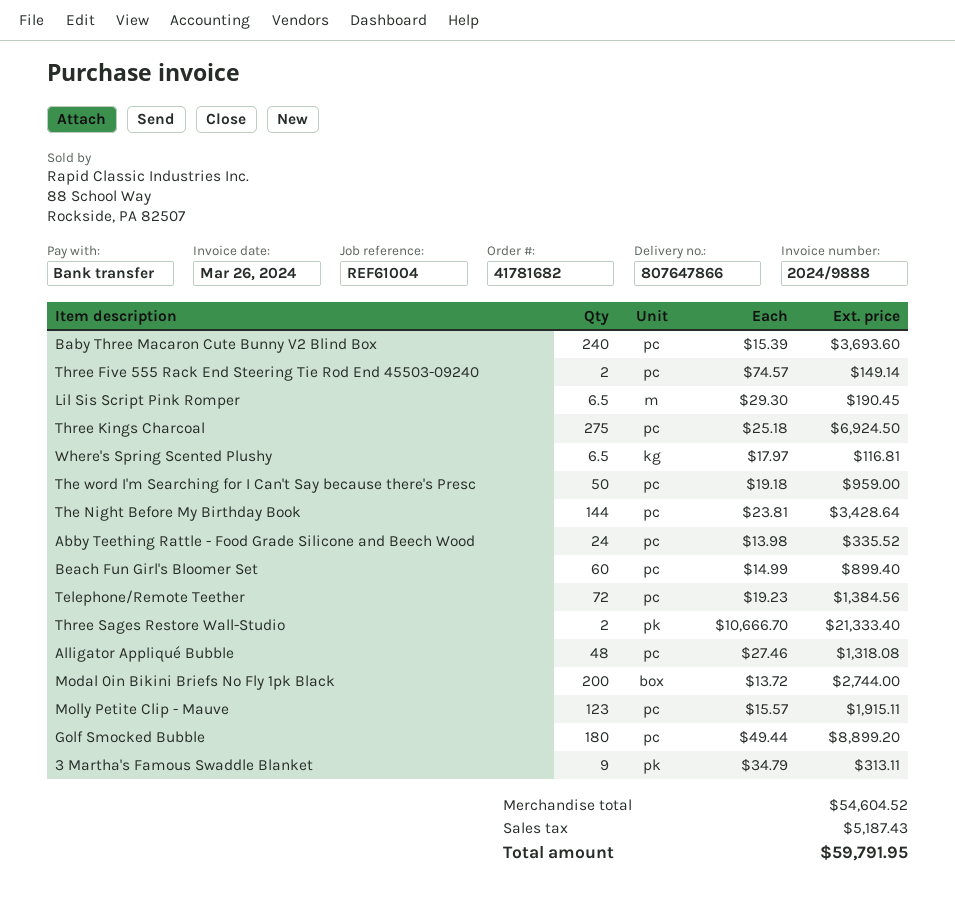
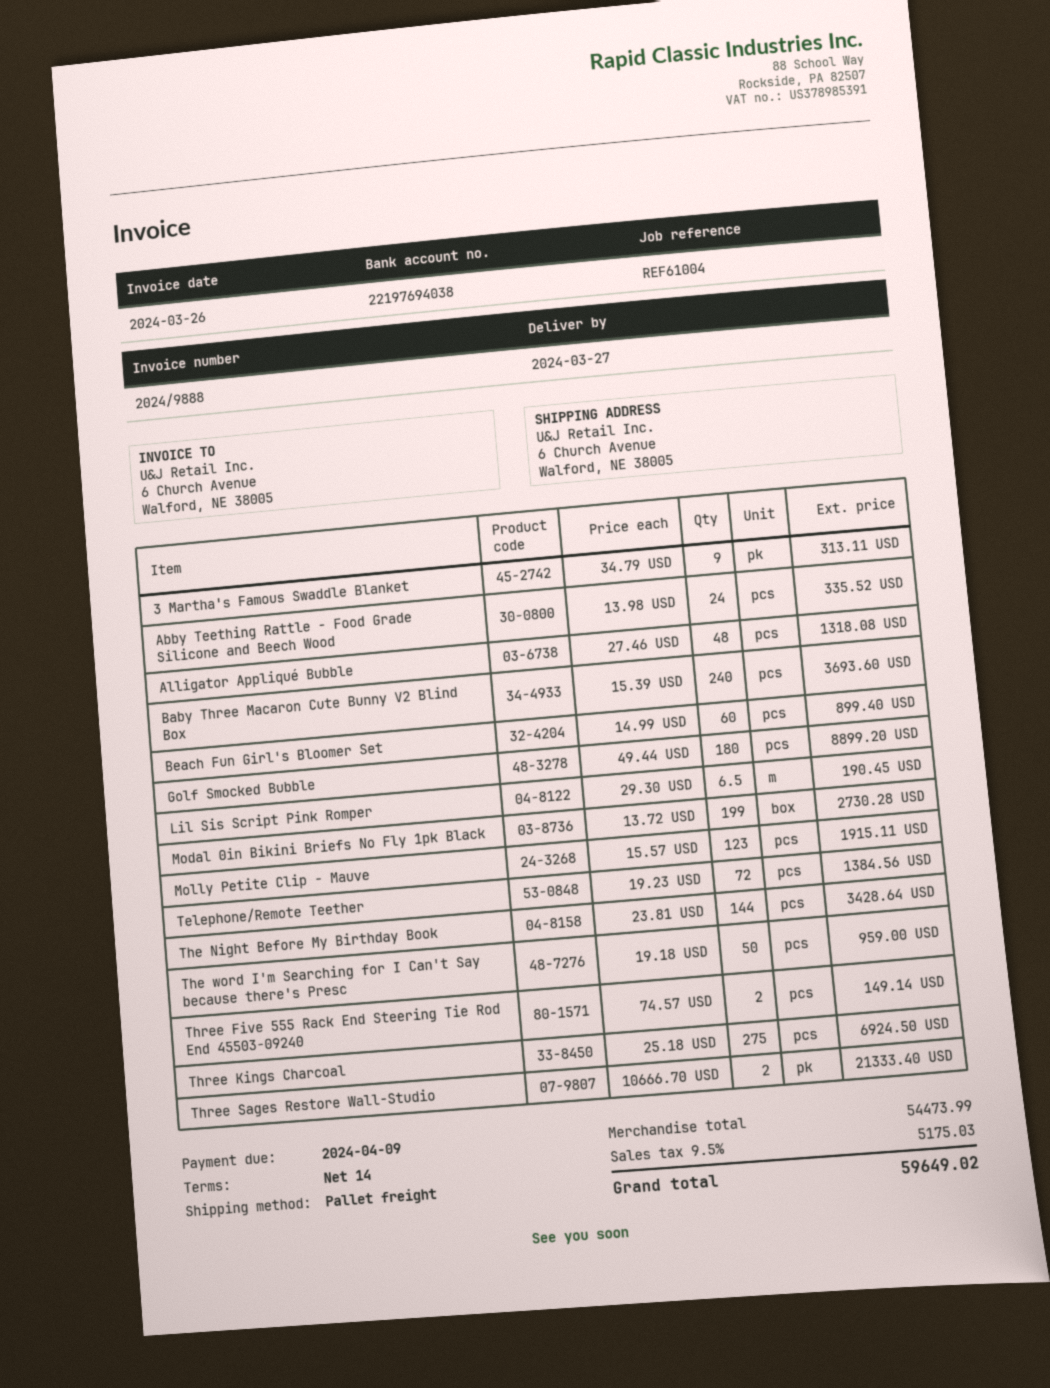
Where's Spring Scented Plushy: 6.5 x 17.97 = 116.81 -> none
Modal 0in Bikini Briefs No Fly 1pk Black: 200 x 13.72 = 2744.00 -> 199 x 13.72 = 2730.28
subtotal: 54604.52 -> 54473.99
tax: 5187.43 -> 5175.03
total: 59791.95 -> 59649.02

